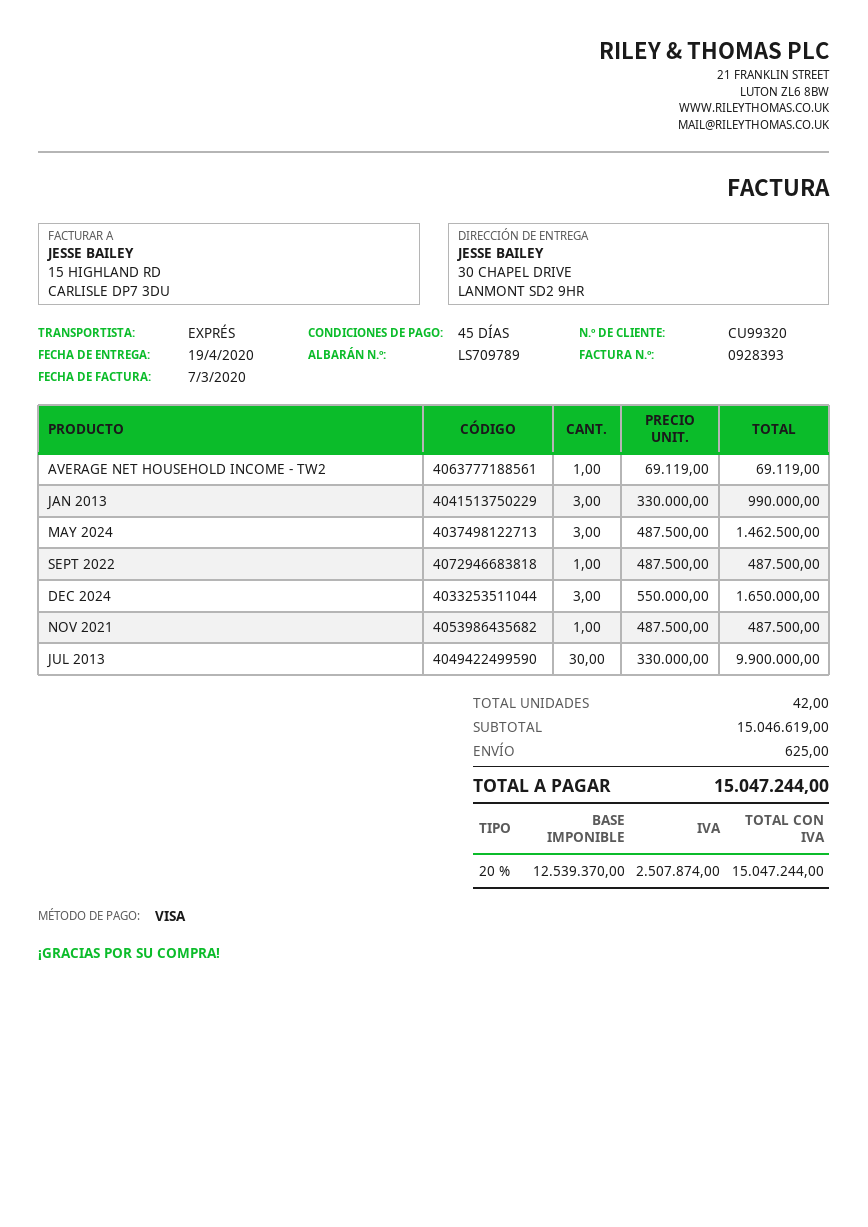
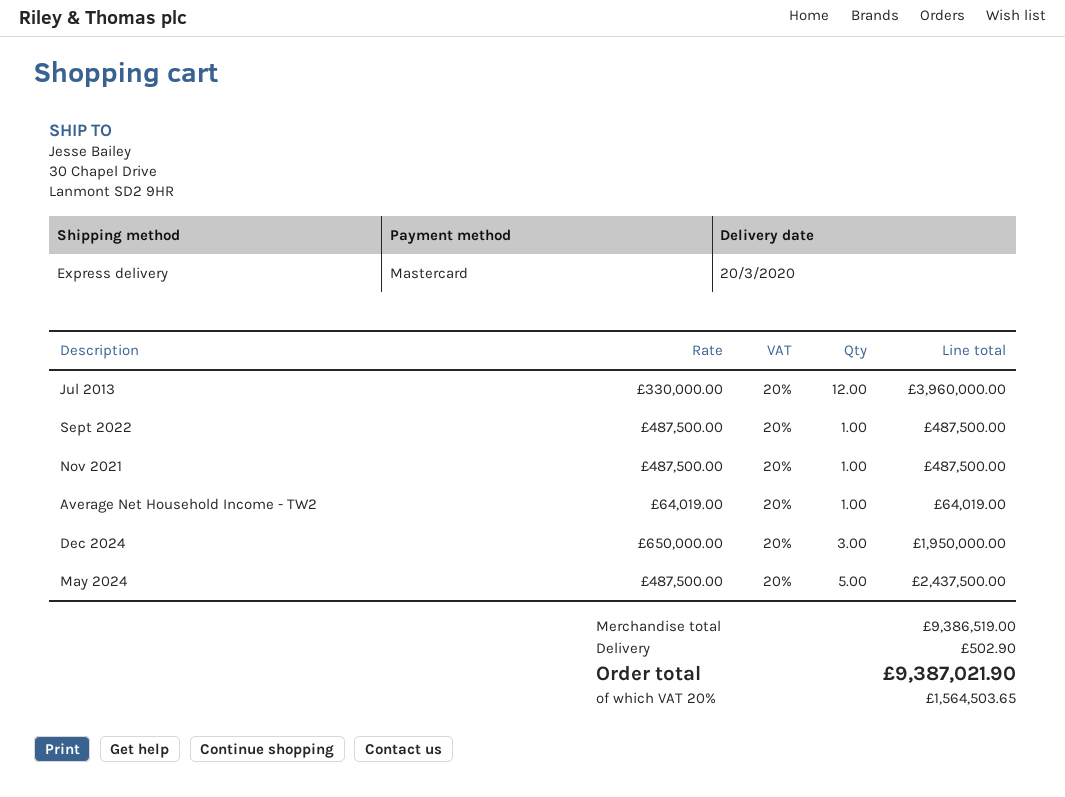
delivery date: 2020-04-19 -> 2020-03-20
payment method: Visa -> Mastercard
AVERAGE NET HOUSEHOLD INCOME - TW2: 1 x 69119.00 = 69119.00 -> 1 x 64019.00 = 64019.00
JAN 2013: 3 x 330000.00 = 990000.00 -> none
MAY 2024: 3 x 487500.00 = 1462500.00 -> 5 x 487500.00 = 2437500.00
DEC 2024: 3 x 550000.00 = 1650000.00 -> 3 x 650000.00 = 1950000.00
JUL 2013: 30 x 330000.00 = 9900000.00 -> 12 x 330000.00 = 3960000.00
subtotal: 15046619.00 -> 9386519.00
shipping: 625.00 -> 502.90
tax: 20% = 2507874.00 -> 20% = 1564503.65
total: 15047244.00 -> 9387021.90

